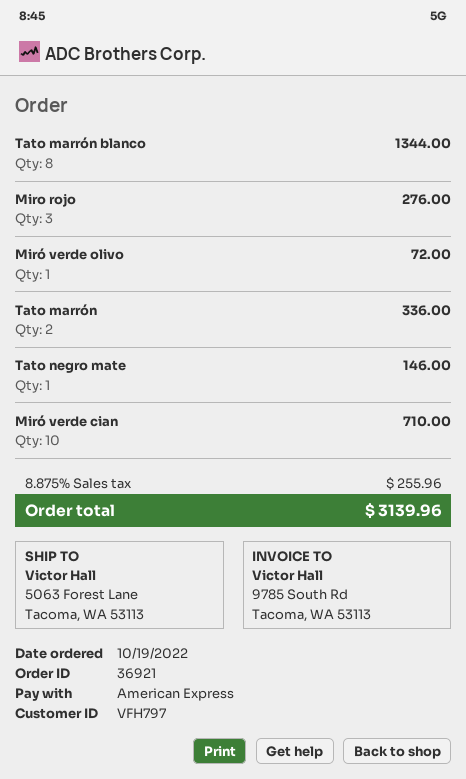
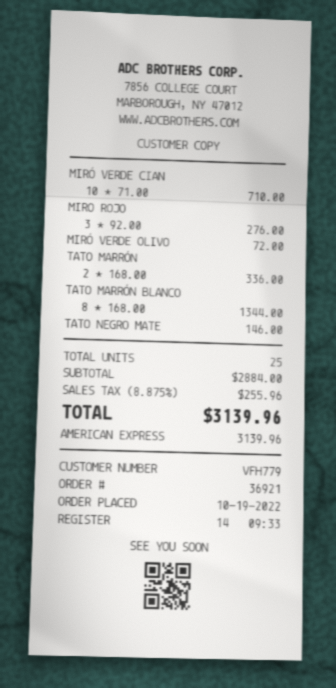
customer number: VFH797 -> VFH779

